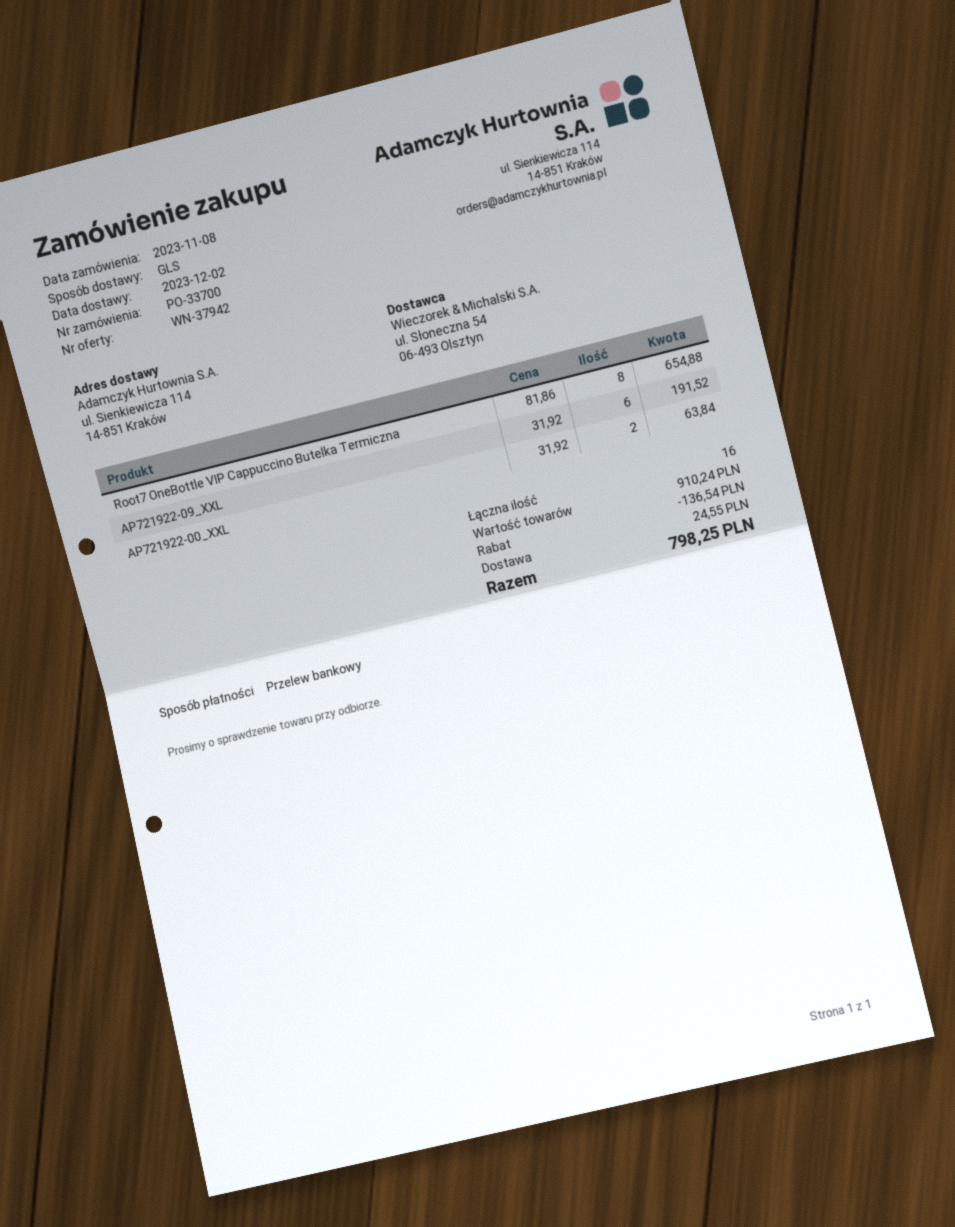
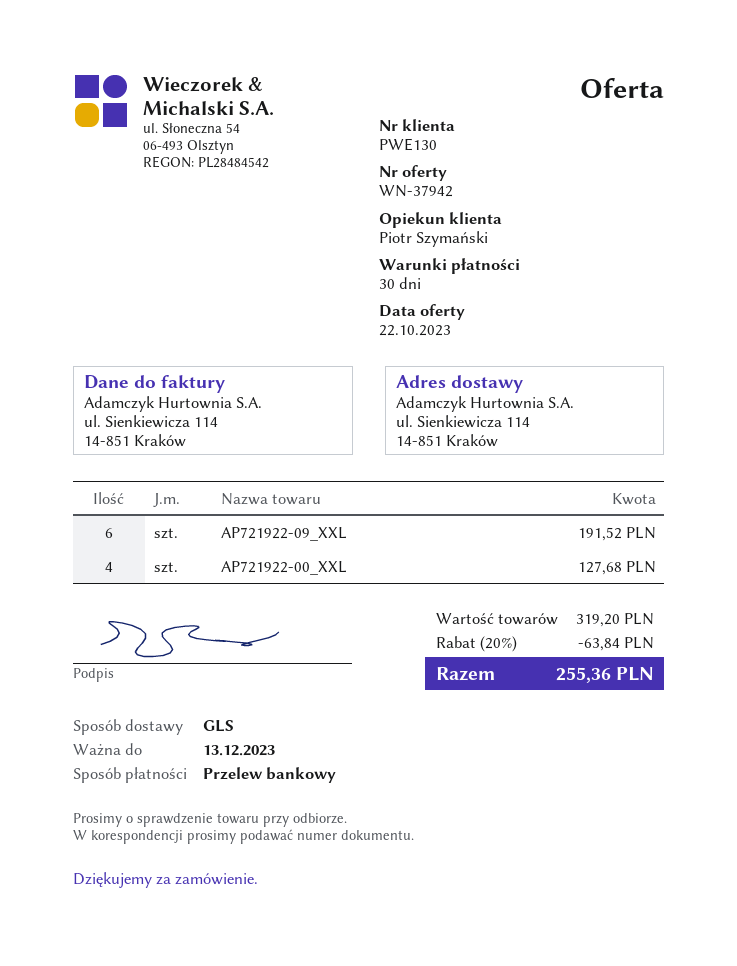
Root7 OneBottle VIP Cappuccino Butelka Termiczna: 8 for 654.88 -> none
AP721922-00_XXL: 2 for 63.84 -> 4 for 127.68
subtotal: 910.24 -> 319.20
discount: 136.54 -> 63.84
shipping: 24.55 -> none
total: 798.25 -> 255.36

